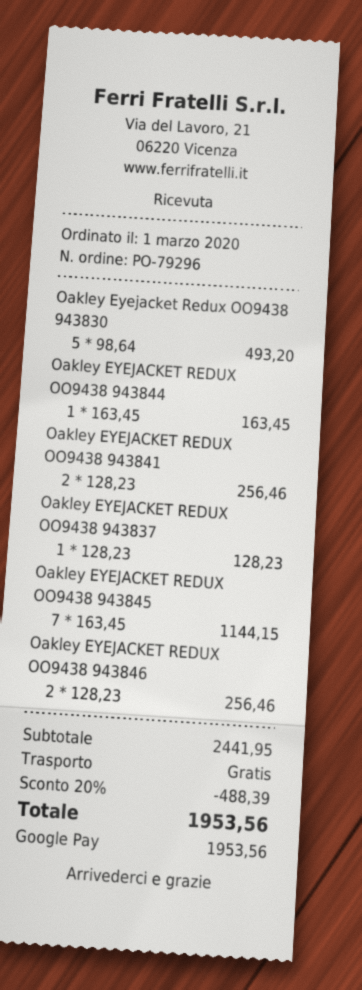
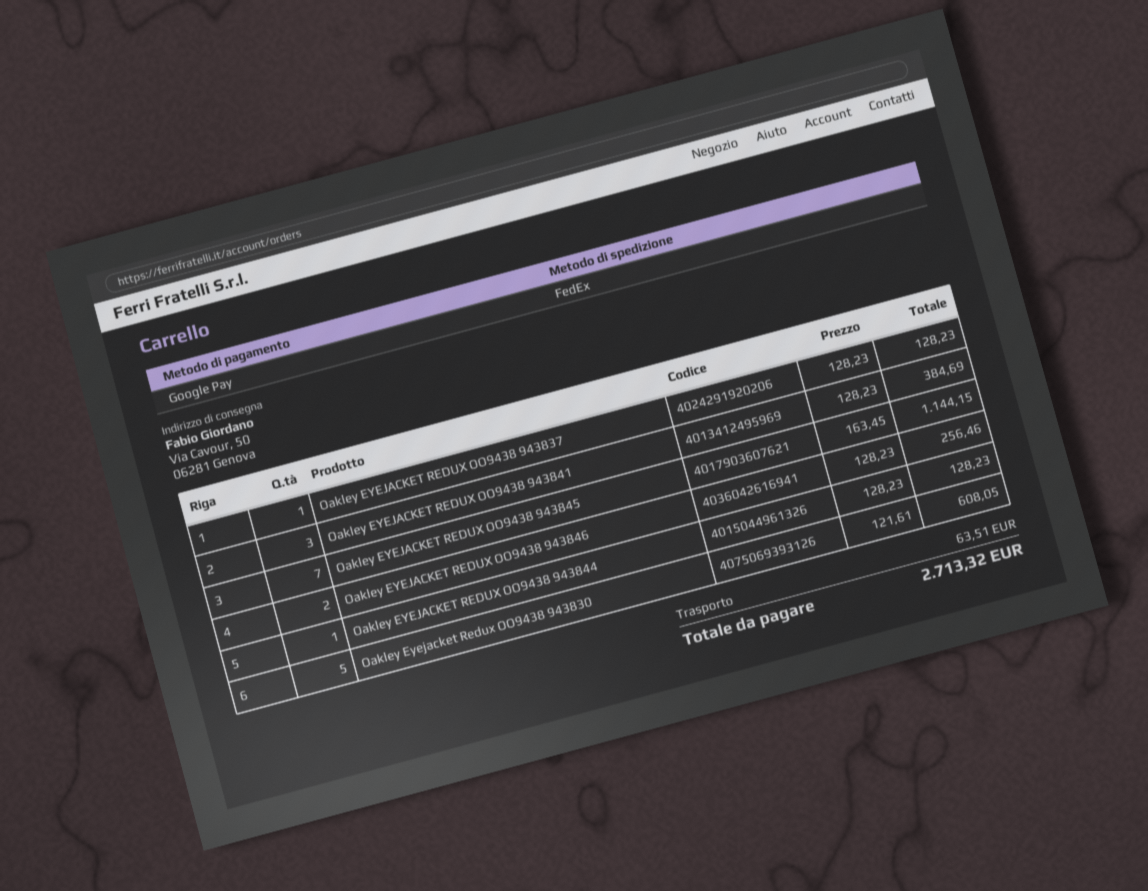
Oakley Eyejacket Redux OO9438 943830: 5 x 98.64 = 493.20 -> 5 x 121.61 = 608.05
Oakley EYEJACKET REDUX OO9438 943844: 1 x 163.45 = 163.45 -> 1 x 128.23 = 128.23
Oakley EYEJACKET REDUX OO9438 943841: 2 x 128.23 = 256.46 -> 3 x 128.23 = 384.69
discount: 20% = 488.39 -> none
shipping: 0.00 -> 63.51
total: 1953.56 -> 2713.32

